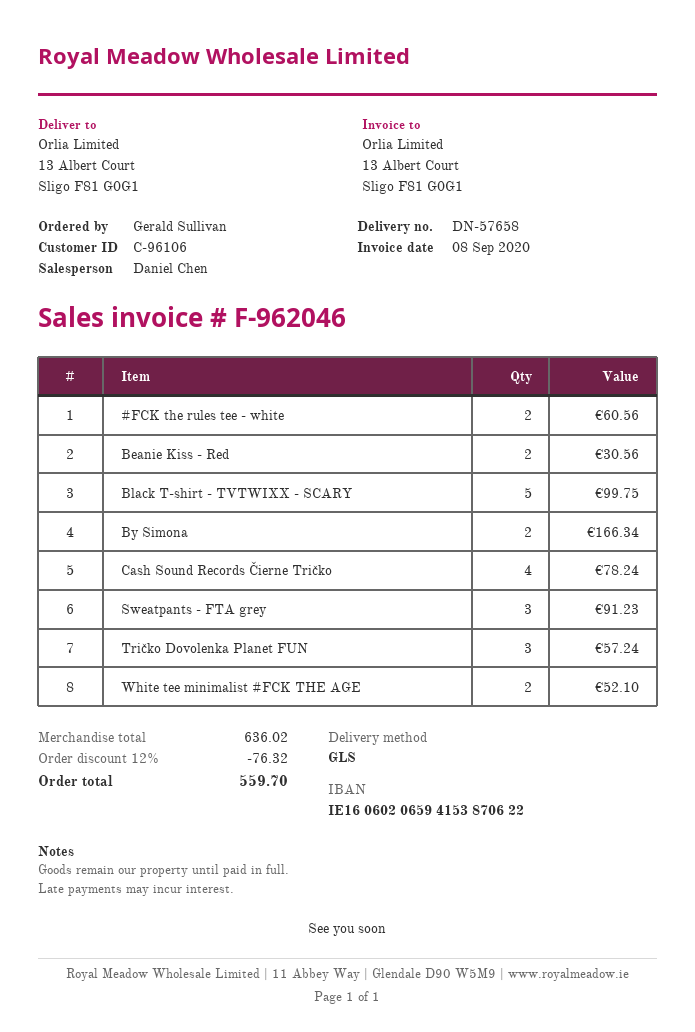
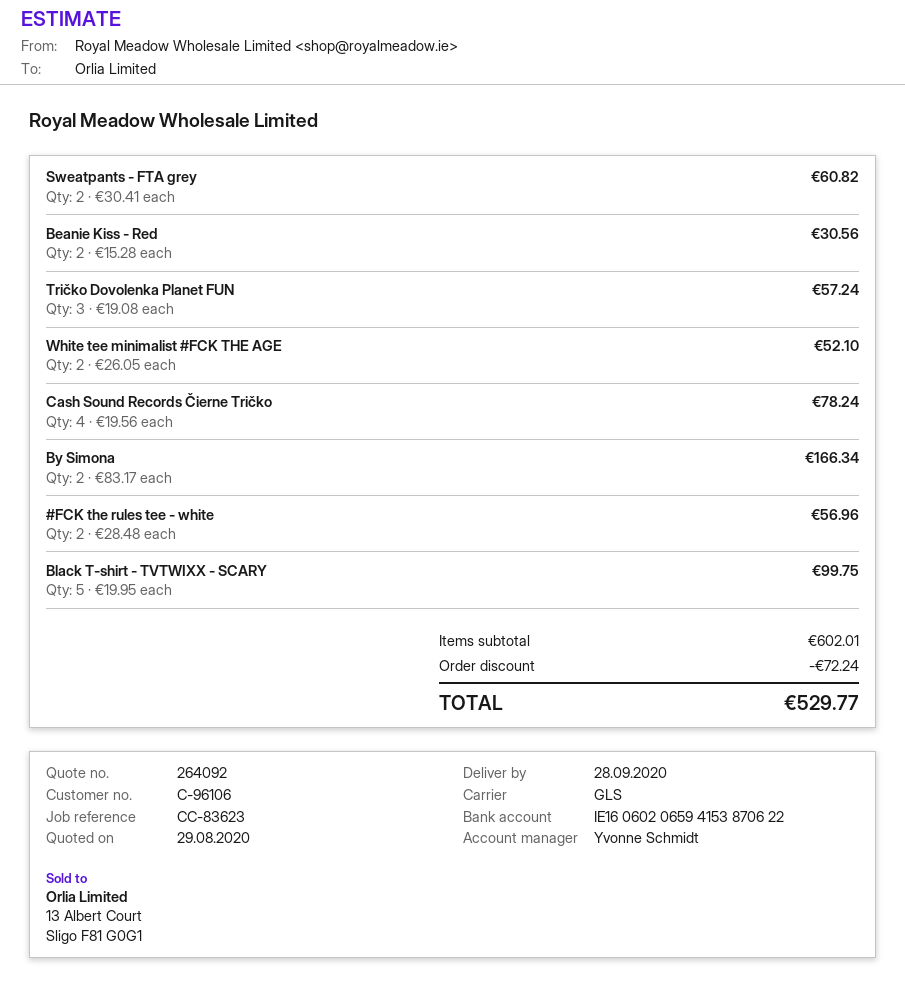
sales rep: Daniel Chen -> Yvonne Schmidt
#FCK the rules tee - white: 2 for 60.56 -> 2 for 56.96
Sweatpants - FTA grey: 3 for 91.23 -> 2 for 60.82
subtotal: 636.02 -> 602.01
discount: 76.32 -> 72.24
total: 559.70 -> 529.77

